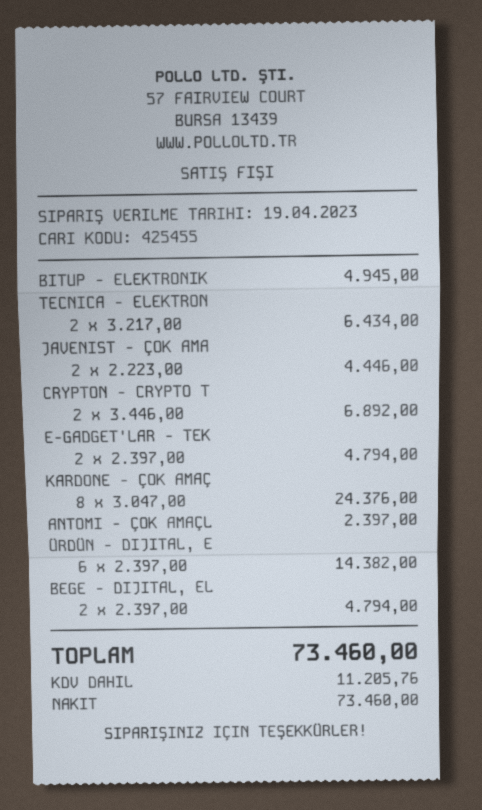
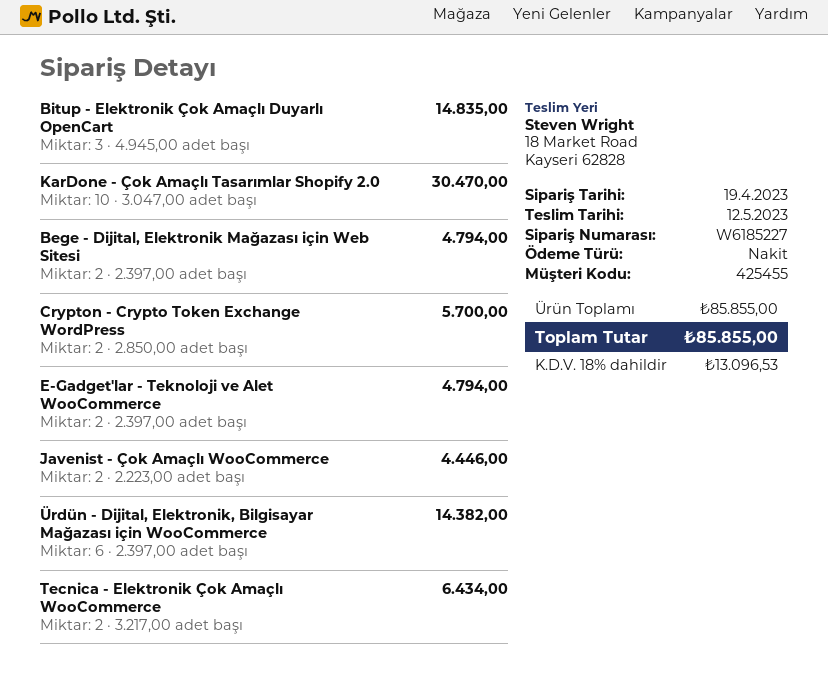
BITUP - ELEKTRONIK: 1 x 4945.00 = 4945.00 -> 3 x 4945.00 = 14835.00
CRYPTON - CRYPTO T: 2 x 3446.00 = 6892.00 -> 2 x 2850.00 = 5700.00
KARDONE - ÇOK AMAÇ: 8 x 3047.00 = 24376.00 -> 10 x 3047.00 = 30470.00
ANTOMI - ÇOK AMAÇL: 1 x 2397.00 = 2397.00 -> none
tax: 11205.76 -> 13096.53
total: 73460.00 -> 85855.00

